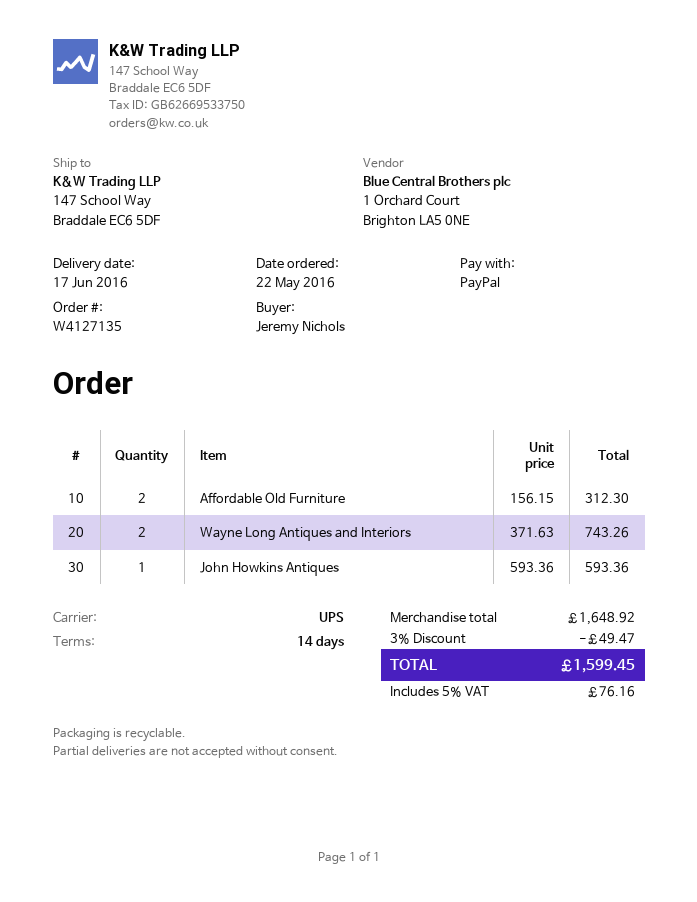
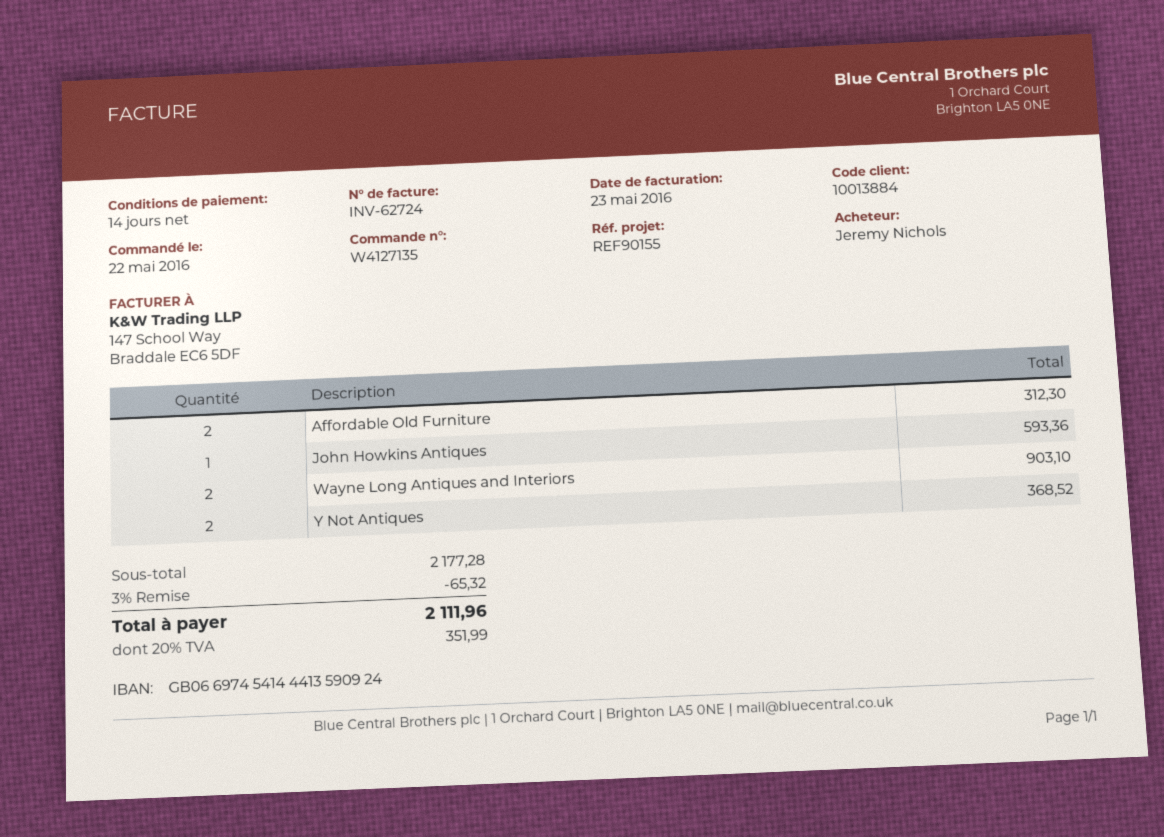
Wayne Long Antiques and Interiors: 2 for 743.26 -> 2 for 903.10
Y Not Antiques: none -> 2 for 368.52
subtotal: 1648.92 -> 2177.28
discount: 3% = 49.47 -> 3% = 65.32
tax: 5% = 76.16 -> 20% = 351.99
total: 1599.45 -> 2111.96

